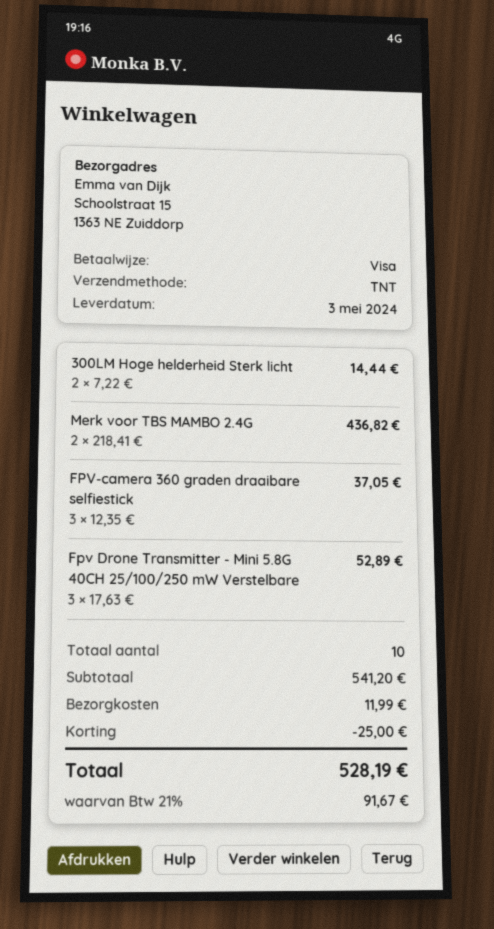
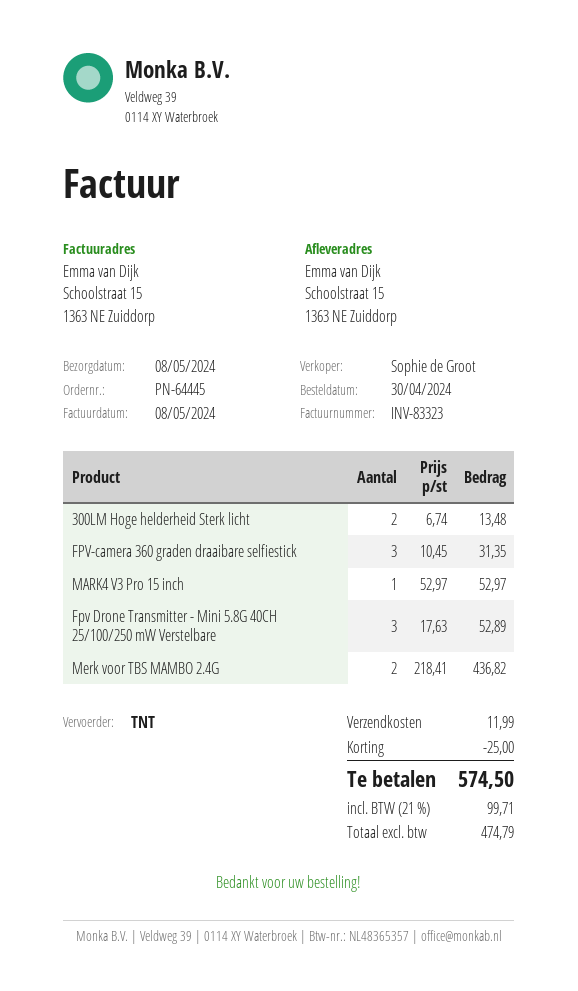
delivery date: 2024-05-03 -> 2024-05-08
300LM Hoge helderheid Sterk licht: 2 x 7.22 = 14.44 -> 2 x 6.74 = 13.48
FPV-camera 360 graden draaibare selfiestick: 3 x 12.35 = 37.05 -> 3 x 10.45 = 31.35
MARK4 V3 Pro 15 inch: none -> 1 x 52.97 = 52.97
tax: 21% = 91.67 -> 21% = 99.71
total: 528.19 -> 574.50

